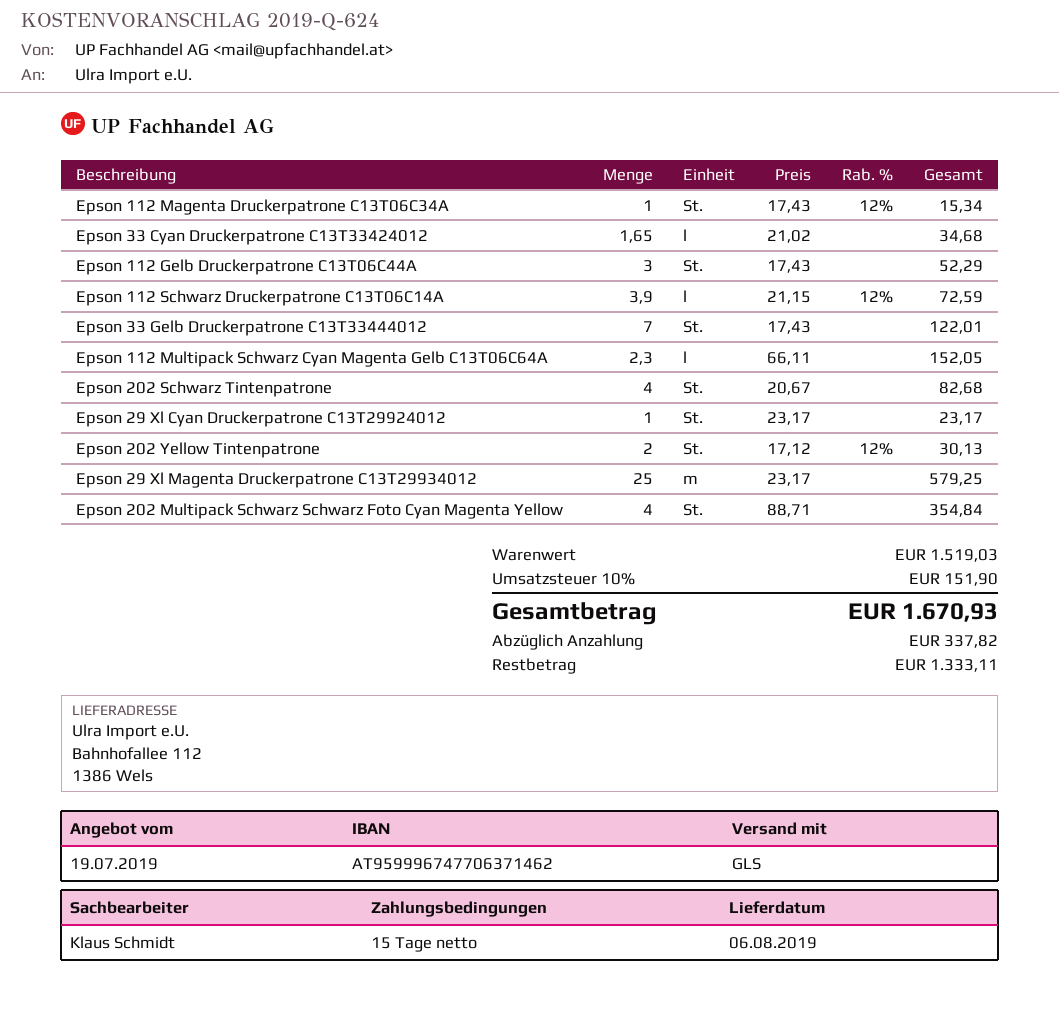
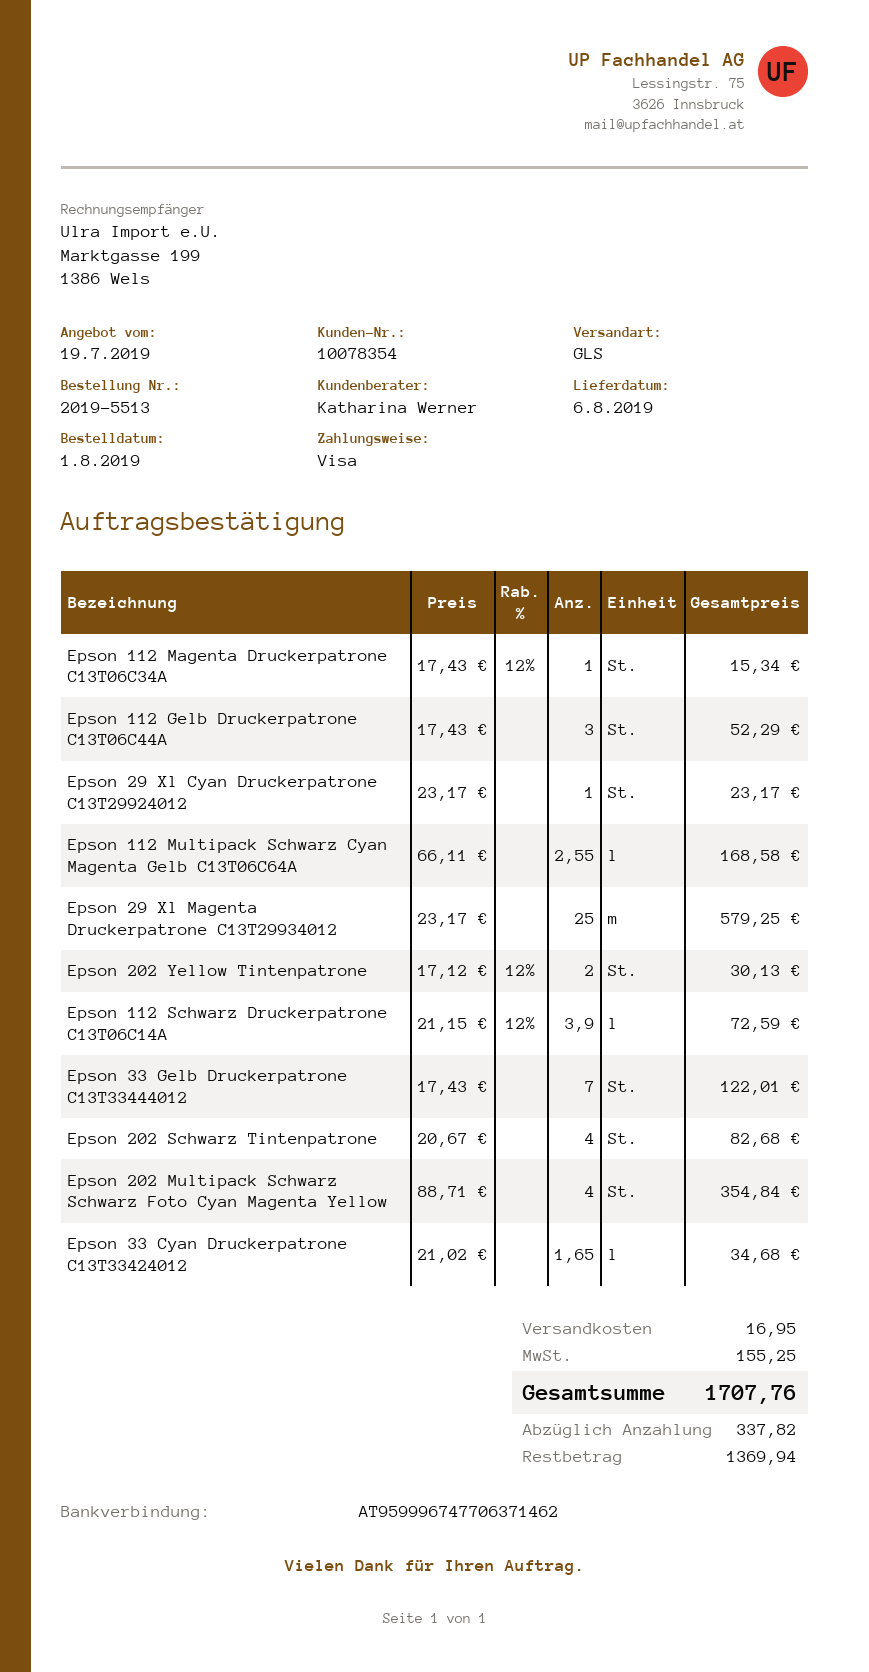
sales rep: Klaus Schmidt -> Katharina Werner
Epson 112 Multipack Schwarz Cyan Magenta Gelb C13T06C64A: 2.3 x 66.11 = 152.05 -> 2.55 x 66.11 = 168.58
shipping: none -> 16.95
tax: 151.90 -> 155.25
total: 1670.93 -> 1707.76
balance: 1333.11 -> 1369.94

